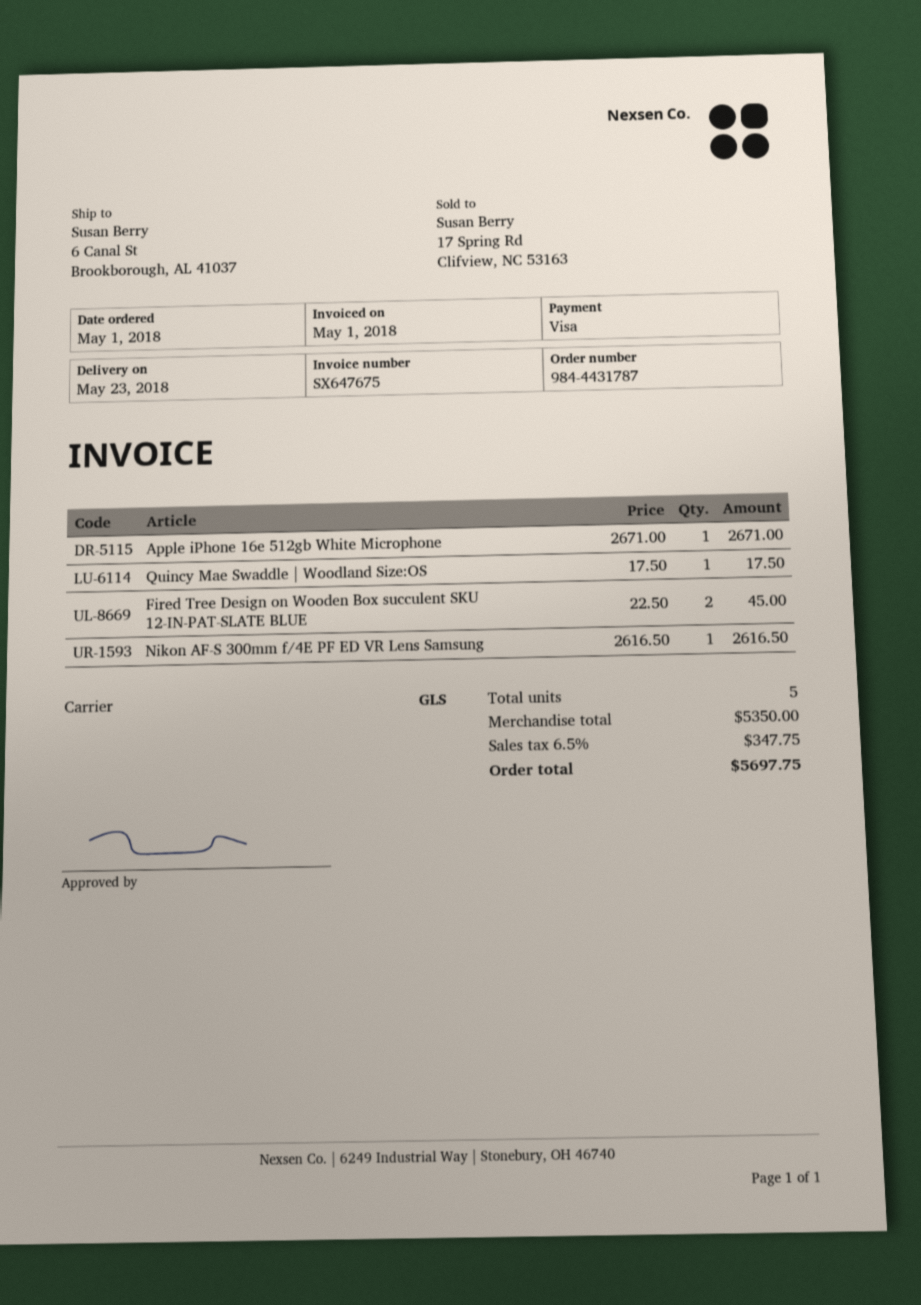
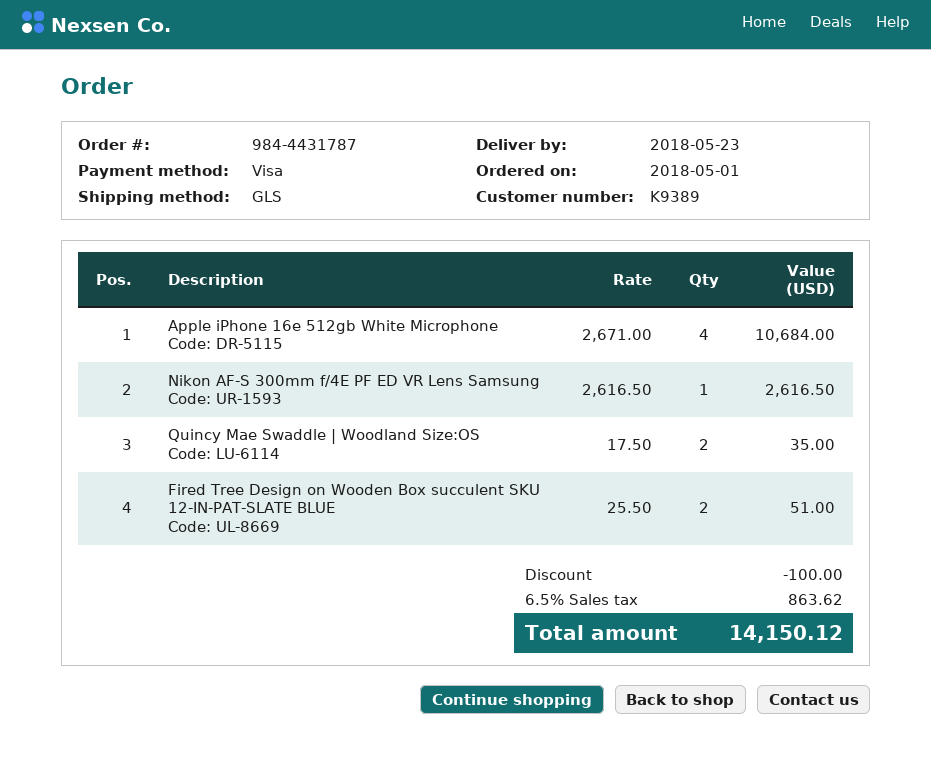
Apple iPhone 16e 512gb White Microphone: 1 x 2671.00 = 2671.00 -> 4 x 2671.00 = 10684.00
Quincy Mae Swaddle | Woodland Size:OS: 1 x 17.50 = 17.50 -> 2 x 17.50 = 35.00
Fired Tree Design on Wooden Box succulent SKU 12-IN-PAT-SLATE BLUE: 2 x 22.50 = 45.00 -> 2 x 25.50 = 51.00
discount: none -> 100.00
tax: 6.5% = 347.75 -> 6.5% = 863.62
total: 5697.75 -> 14150.12

